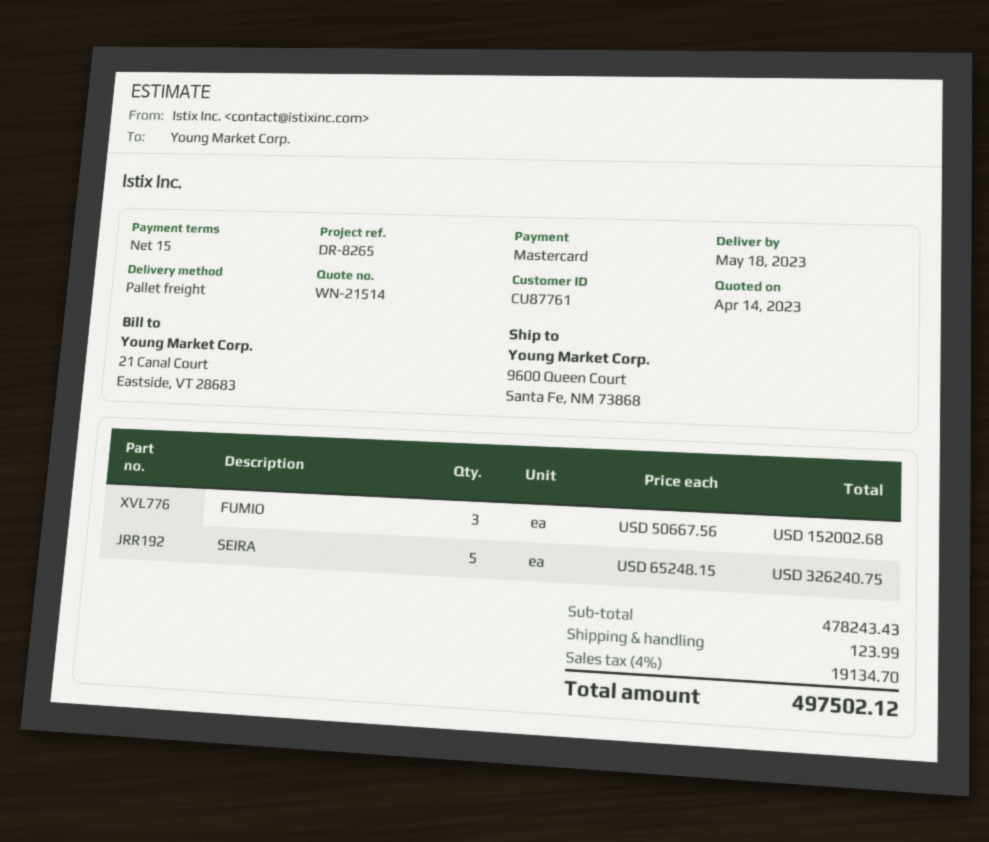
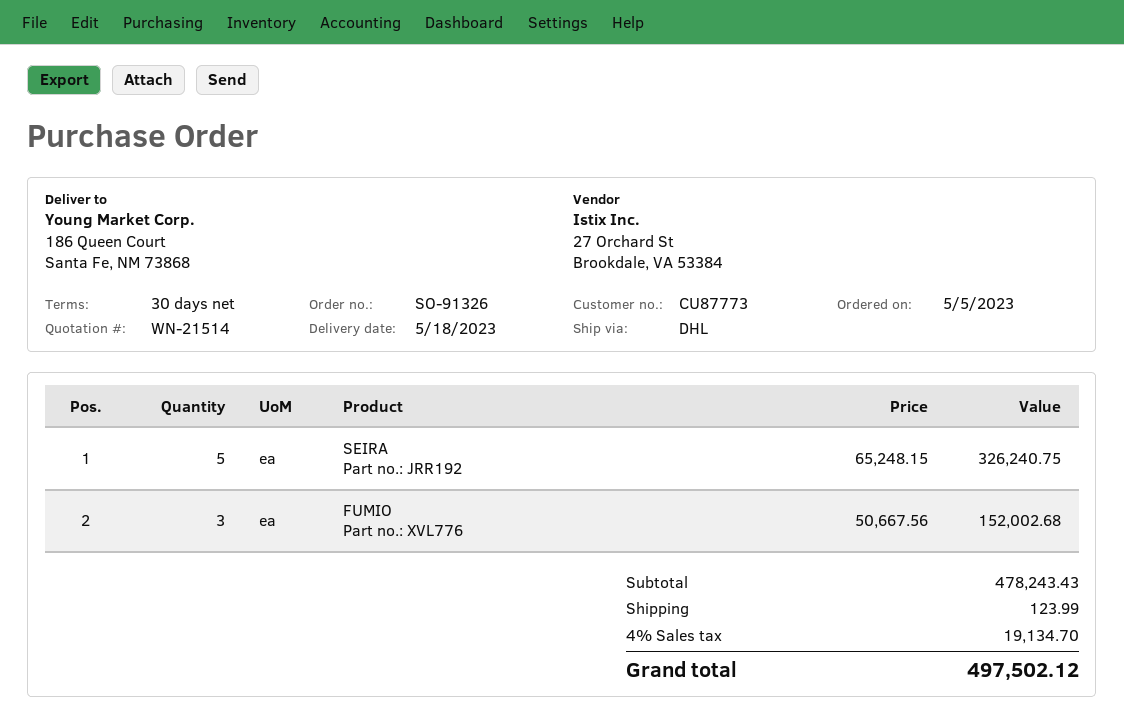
payment terms: 15 days -> 30 days
customer number: CU87761 -> CU87773
shipping method: pallet freight -> DHL
ship to: 9600 Queen Court, Santa Fe, NM 73868 -> 186 Queen Court, Santa Fe, NM 73868

